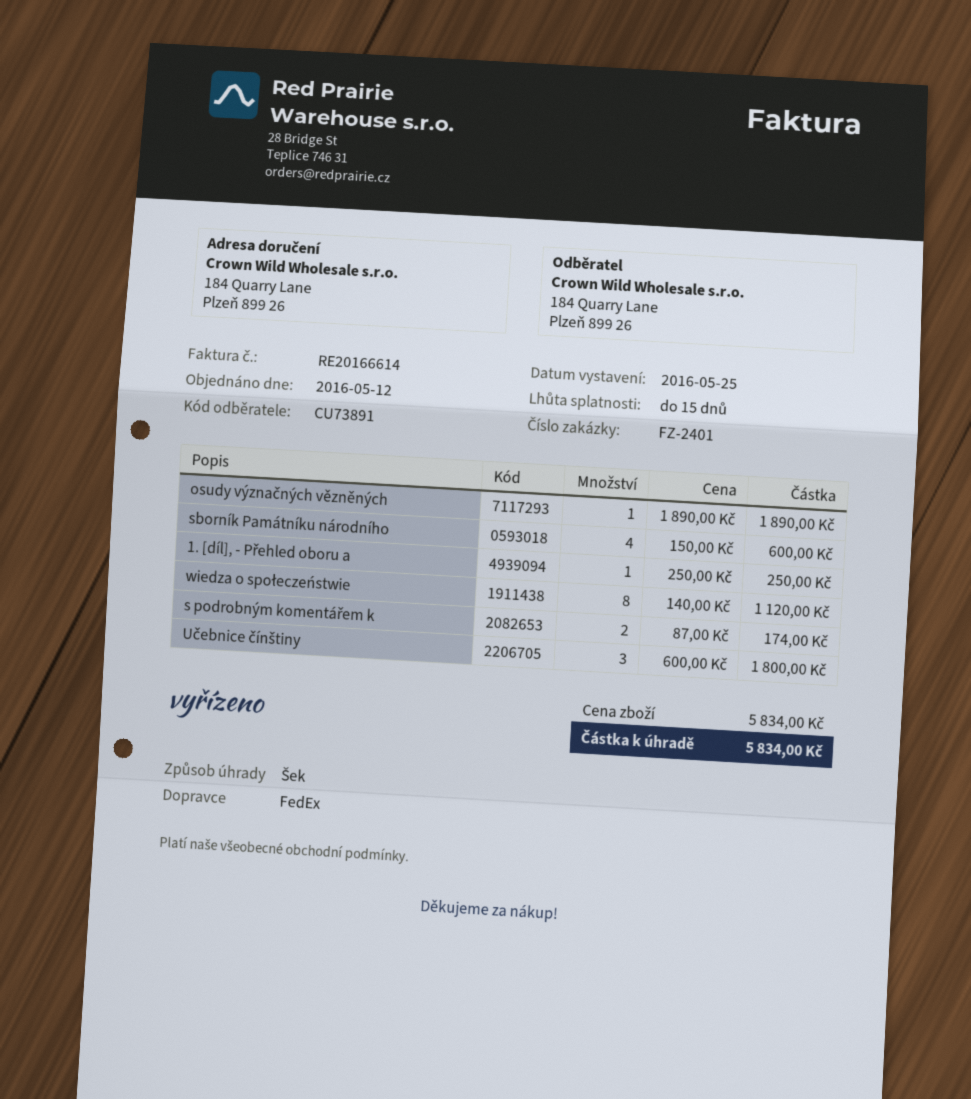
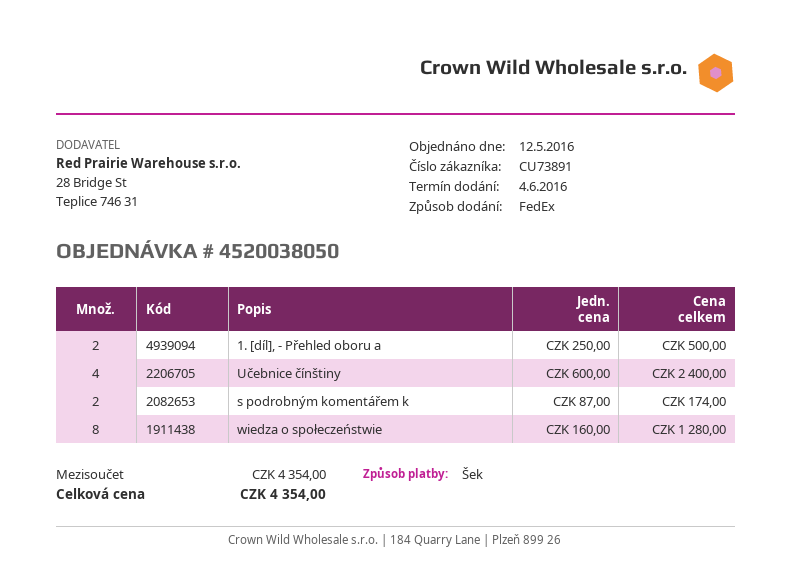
osudy význačných vězněných: 1 x 1890.00 = 1890.00 -> none
sborník Památníku národního: 4 x 150.00 = 600.00 -> none
1. [díl], - Přehled oboru a: 1 x 250.00 = 250.00 -> 2 x 250.00 = 500.00
wiedza o społeczeństwie: 8 x 140.00 = 1120.00 -> 8 x 160.00 = 1280.00
Učebnice čínštiny: 3 x 600.00 = 1800.00 -> 4 x 600.00 = 2400.00
subtotal: 5834.00 -> 4354.00
total: 5834.00 -> 4354.00

